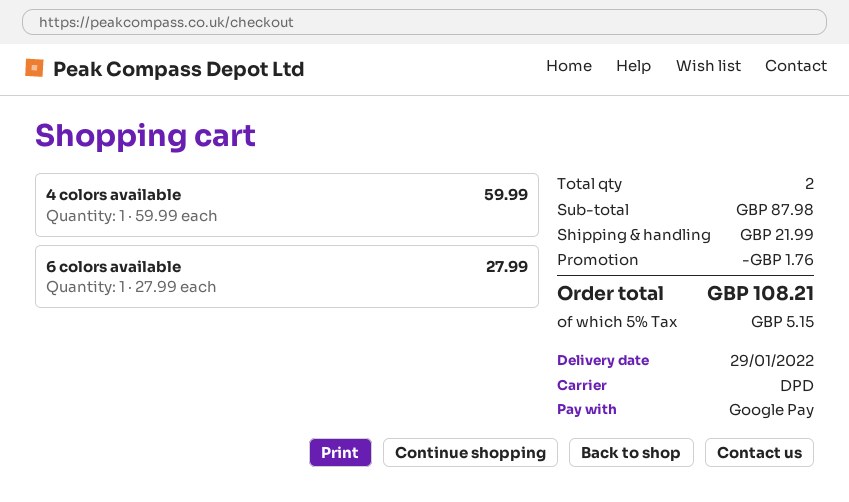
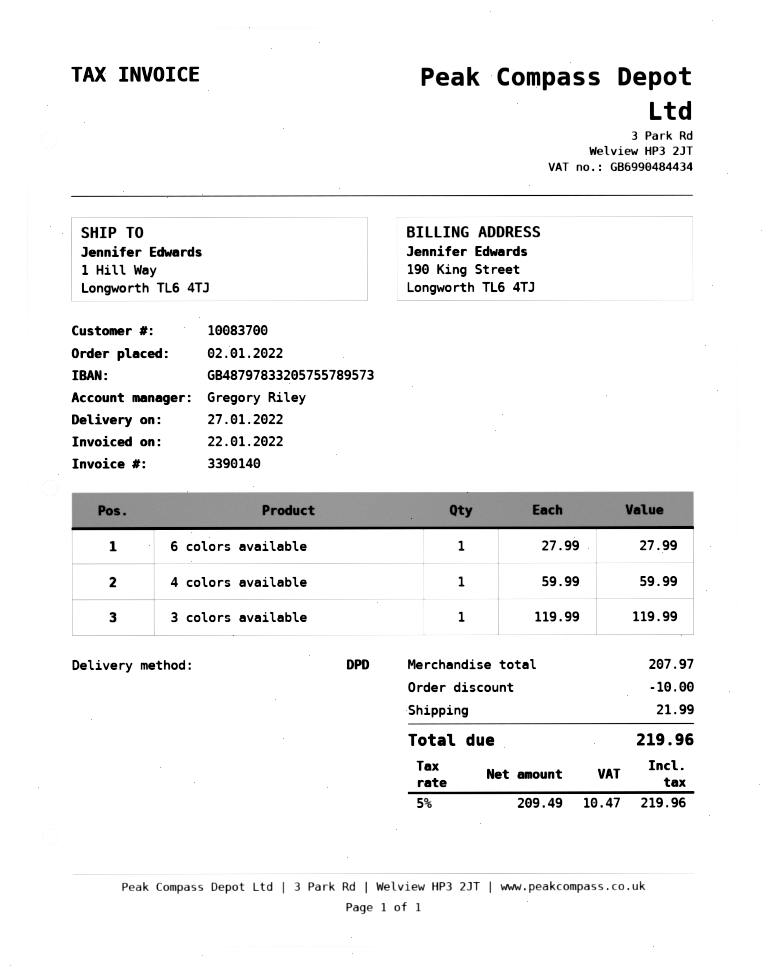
delivery date: 2022-01-29 -> 2022-01-27
3 colors available: none -> 1 x 119.99 = 119.99
subtotal: 87.98 -> 207.97
discount: 1.76 -> 10.00
tax: 5% = 5.15 -> 5% = 10.47
total: 108.21 -> 219.96

